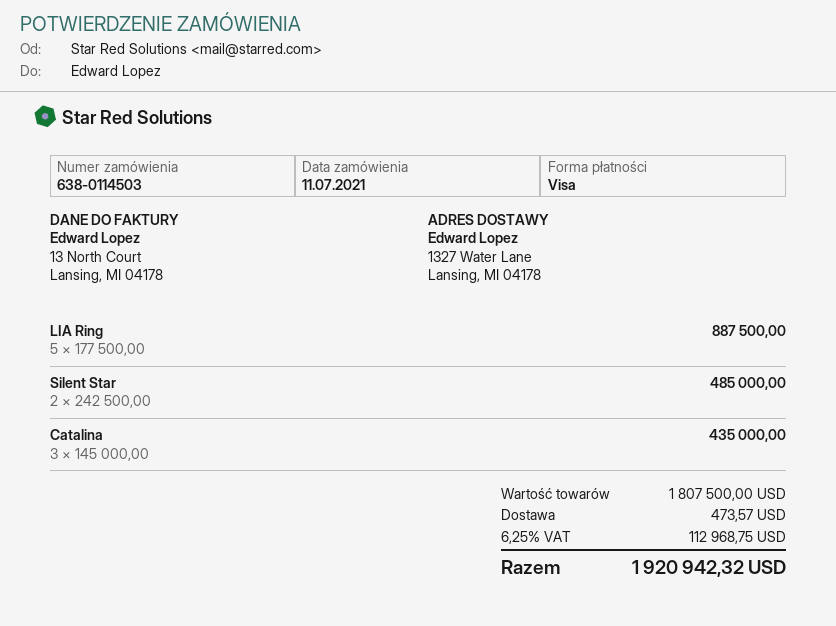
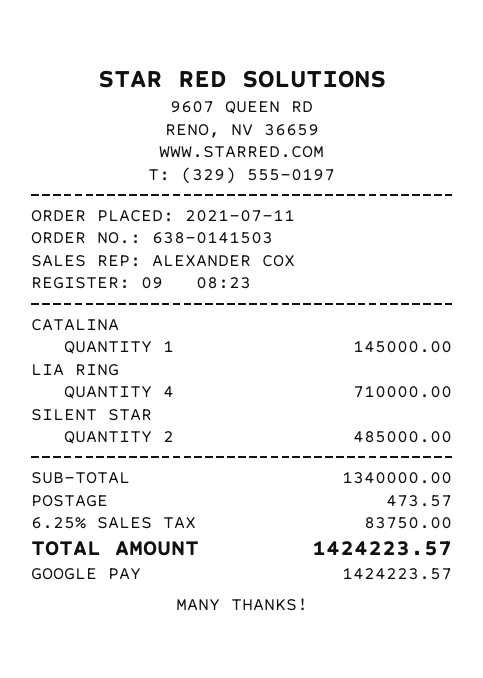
order number: 638-0114503 -> 638-0141503
payment method: Visa -> Google Pay
LIA Ring: 5 for 887500.00 -> 4 for 710000.00
Catalina: 3 for 435000.00 -> 1 for 145000.00
subtotal: 1807500.00 -> 1340000.00
tax: 6.25% = 112968.75 -> 6.25% = 83750.00
total: 1920942.32 -> 1424223.57

